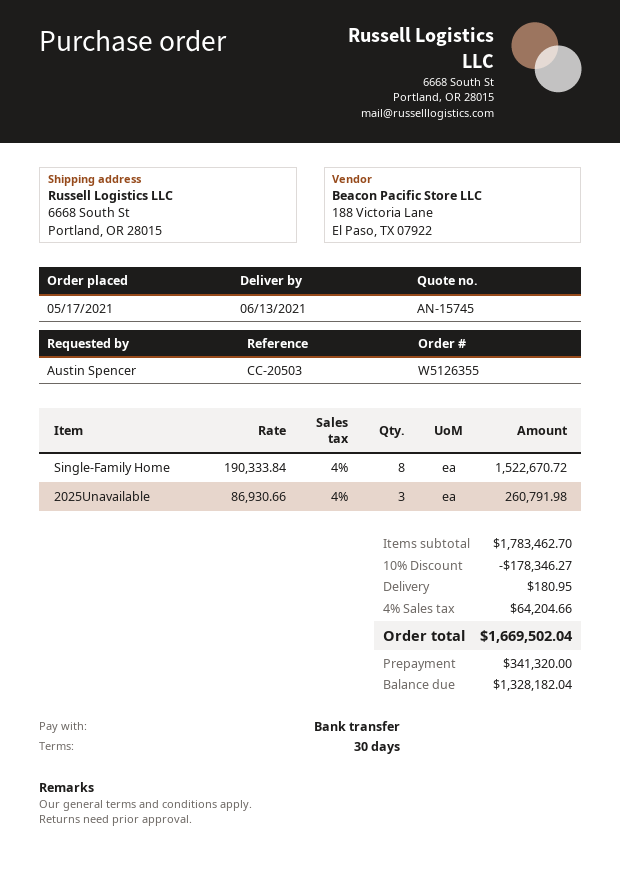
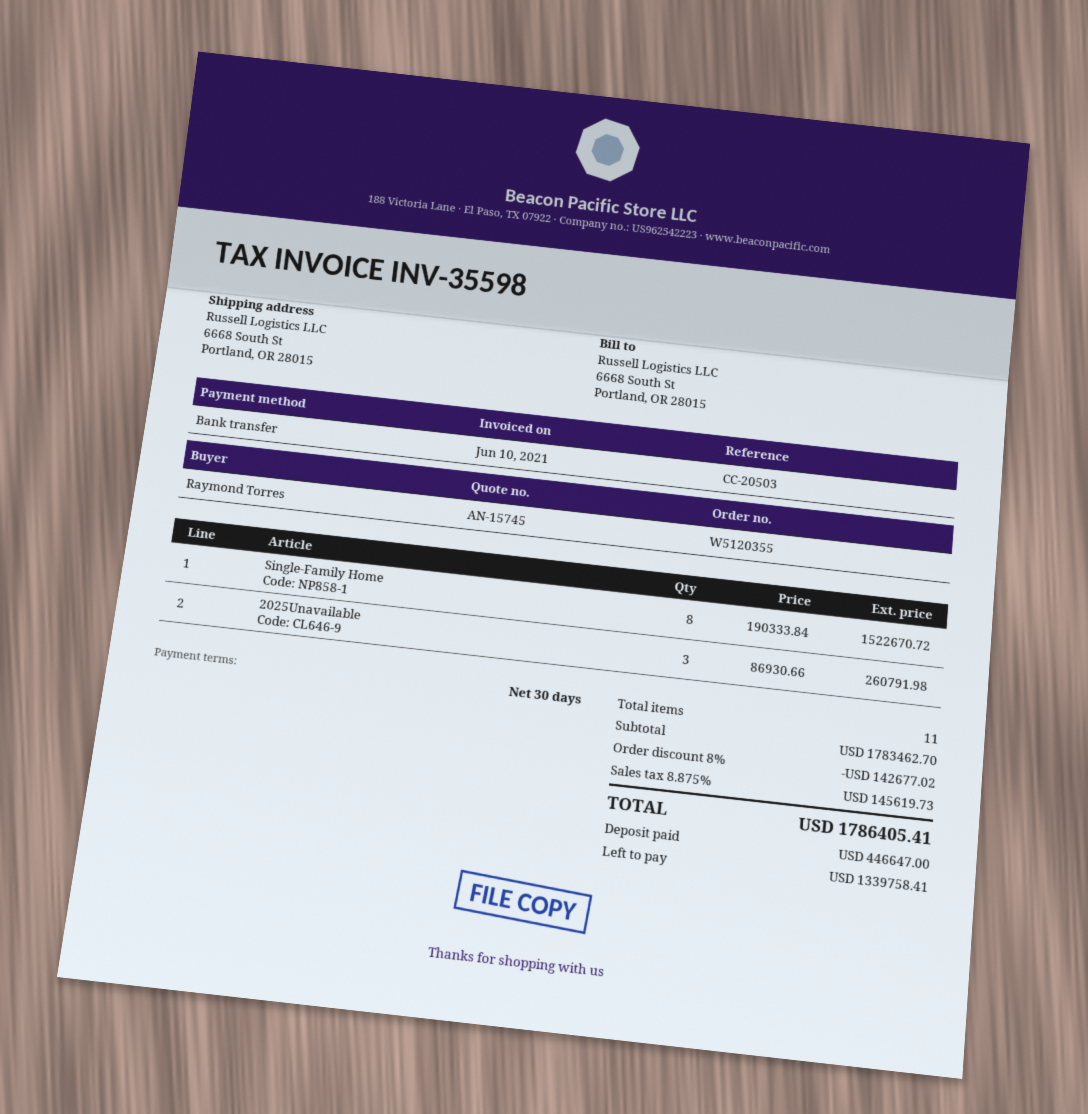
order number: W5126355 -> W5120355
ordered by: Austin Spencer -> Raymond Torres
discount: 10% = 178346.27 -> 8% = 142677.02
shipping: 180.95 -> none
tax: 4% = 64204.66 -> 8.875% = 145619.73
total: 1669502.04 -> 1786405.41
deposit: 341320.00 -> 446647.00
balance: 1328182.04 -> 1339758.41

